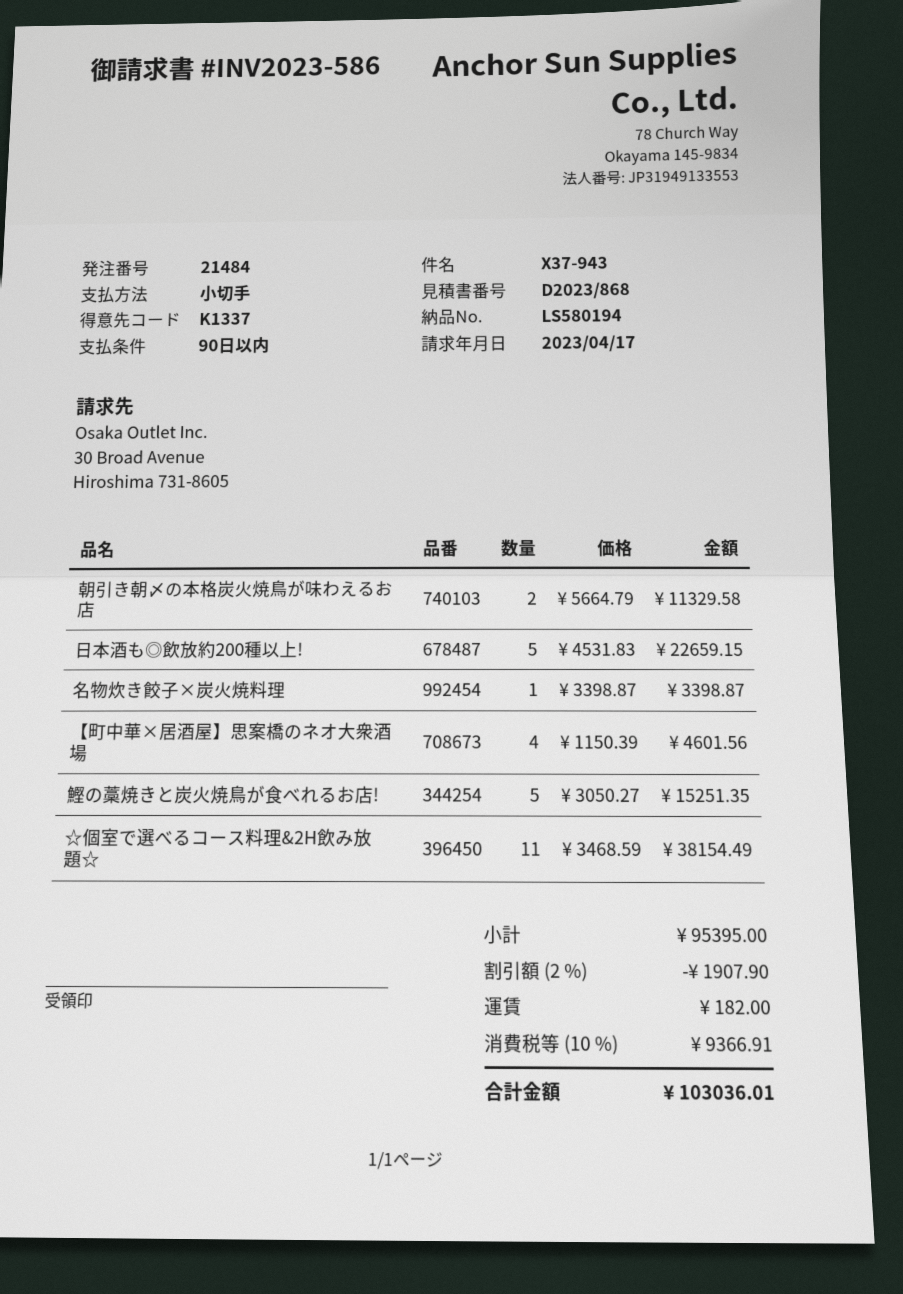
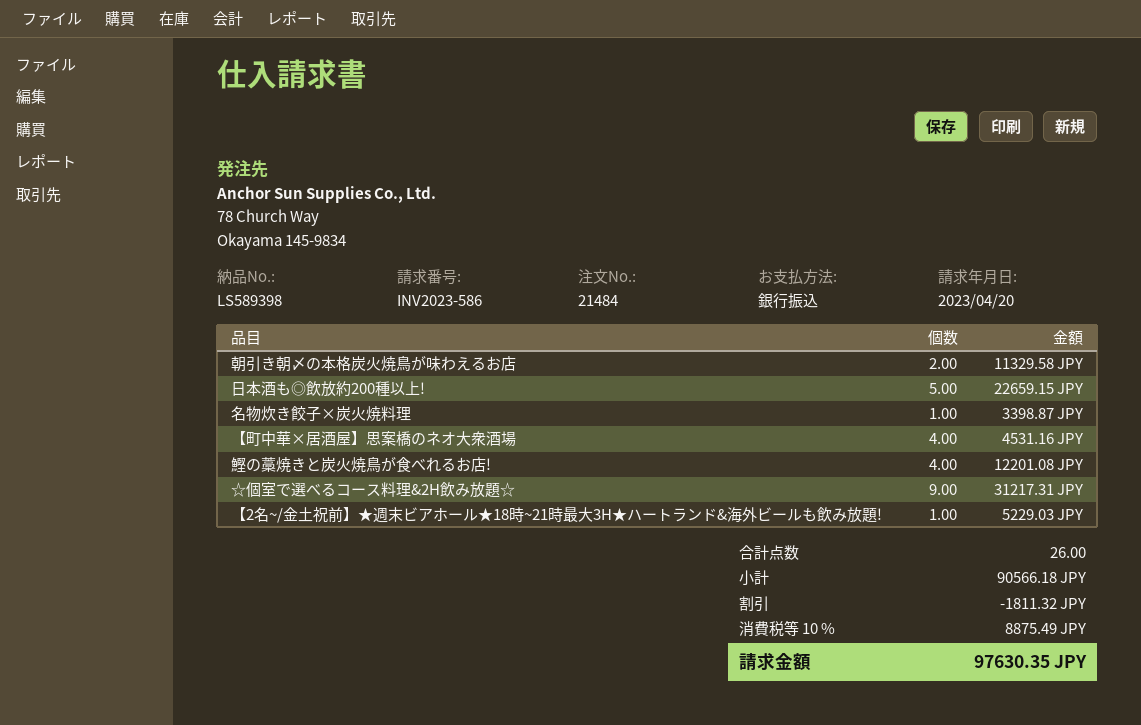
delivery note number: LS580194 -> LS589398
invoice date: 2023-04-17 -> 2023-04-20
payment method: cheque -> bank transfer
【町中華×居酒屋】思案橋のネオ大衆酒場: 4 for 4601.56 -> 4 for 4531.16
鰹の藁焼きと炭火焼鳥が食べれるお店!: 5 for 15251.35 -> 4 for 12201.08
☆個室で選べるコース料理&2H飲み放題☆: 11 for 38154.49 -> 9 for 31217.31
【2名~/金土祝前】★週末ビアホール★18時~21時最大3H★ハートランド&海外ビールも飲み放題!: none -> 1 for 5229.03
subtotal: 95395.00 -> 90566.18
discount: 1907.90 -> 1811.32
shipping: 182.00 -> none
tax: 10% = 9366.91 -> 10% = 8875.49
total: 103036.01 -> 97630.35

